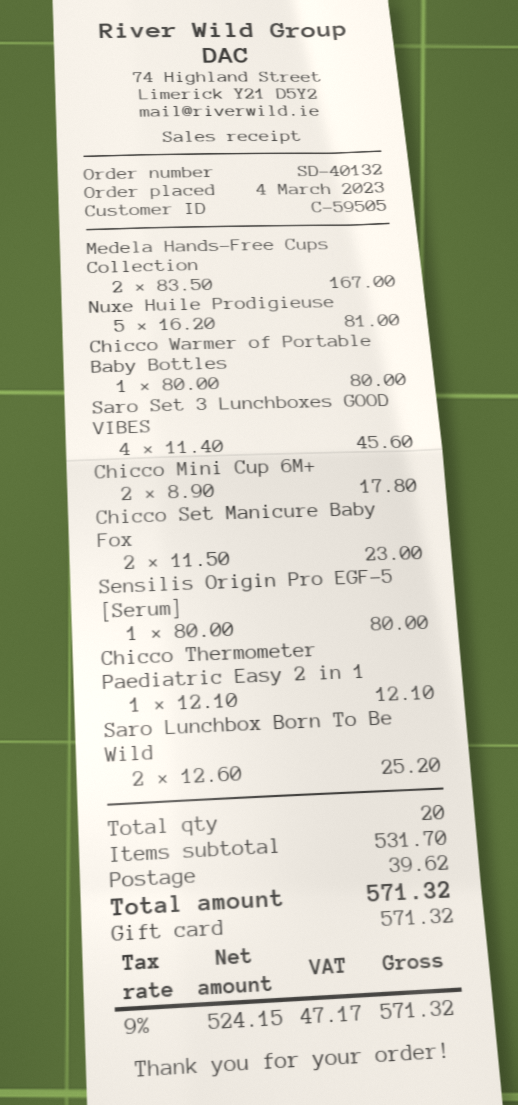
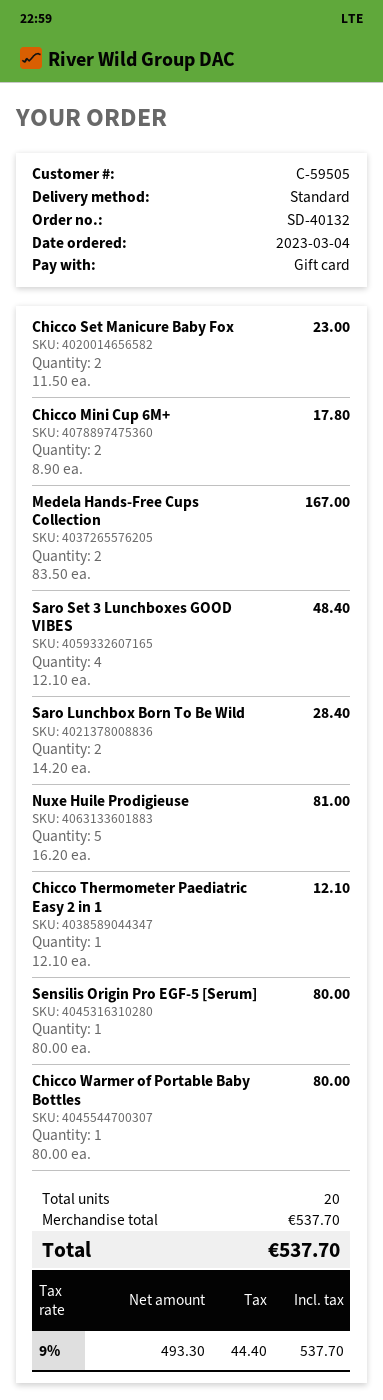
Saro Set 3 Lunchboxes GOOD VIBES: 4 x 11.40 = 45.60 -> 4 x 12.10 = 48.40
Saro Lunchbox Born To Be Wild: 2 x 12.60 = 25.20 -> 2 x 14.20 = 28.40
subtotal: 531.70 -> 537.70
shipping: 39.62 -> none
net: 524.15 -> 493.30
tax: 9% = 47.17 -> 9% = 44.40
total: 571.32 -> 537.70

